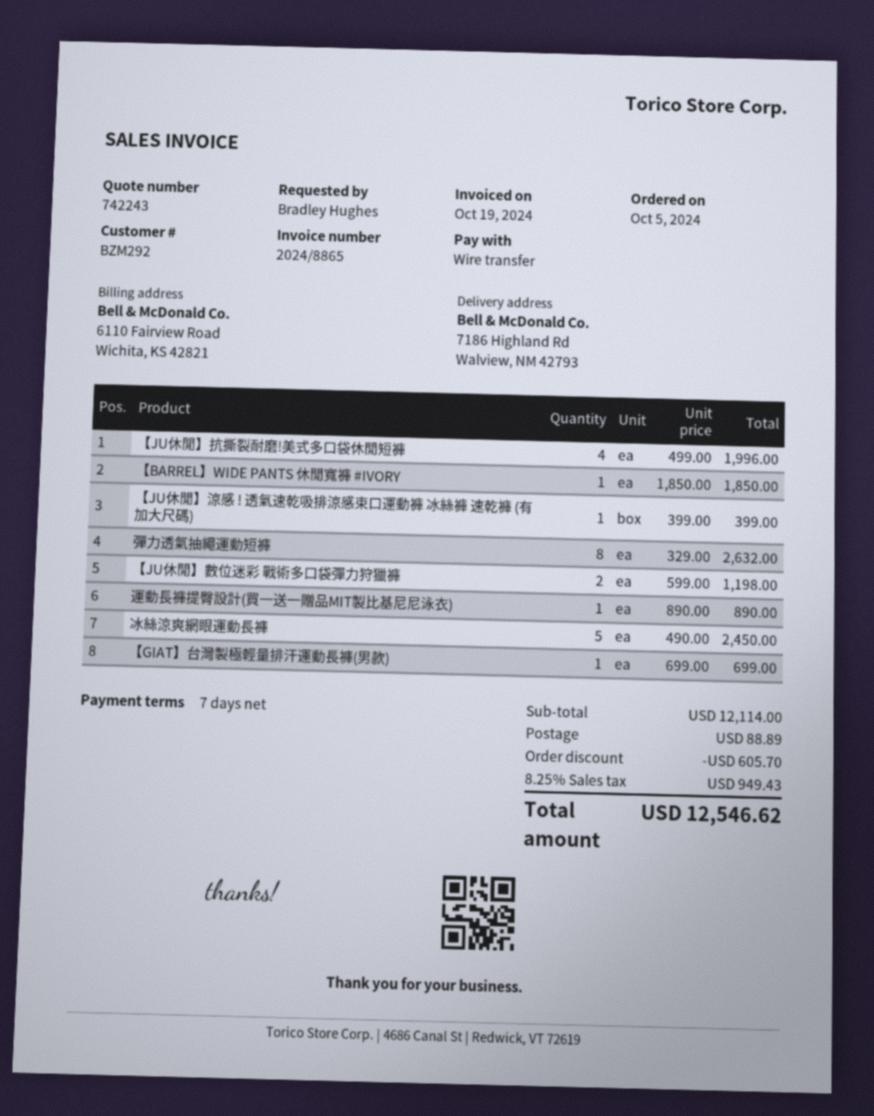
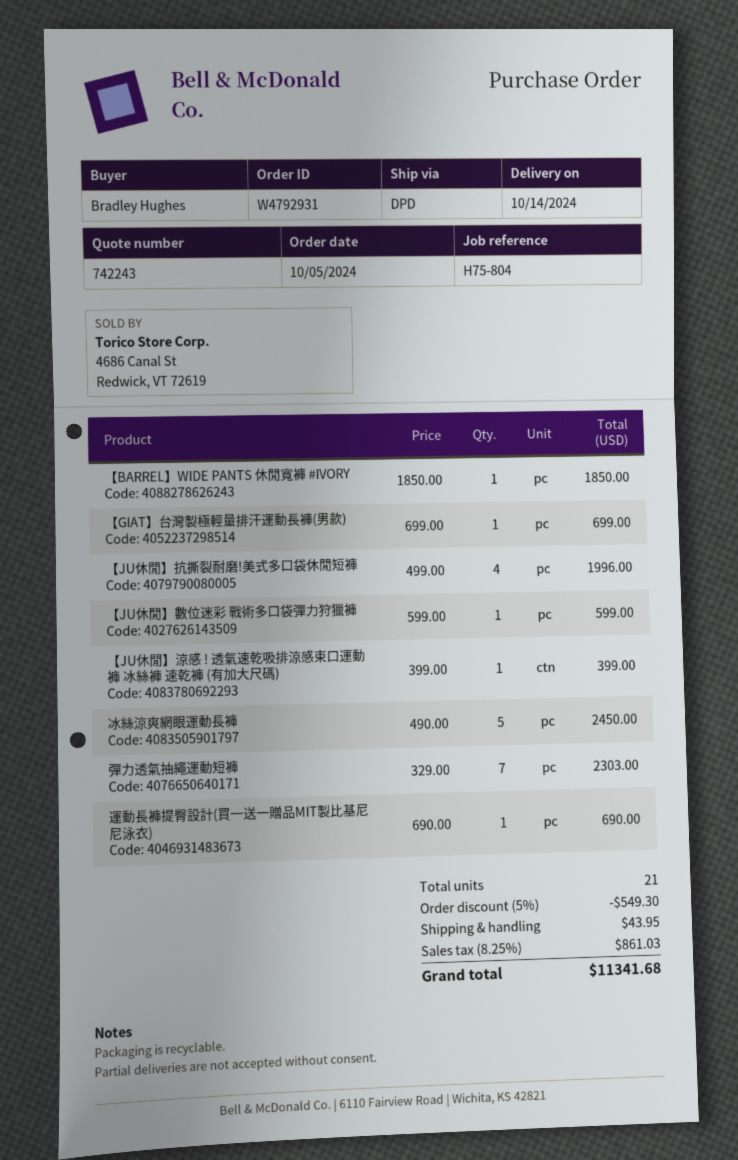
彈力透氣抽繩運動短褲: 8 x 329.00 = 2632.00 -> 7 x 329.00 = 2303.00
【JU休閒】數位迷彩 戰術多口袋彈力狩獵褲: 2 x 599.00 = 1198.00 -> 1 x 599.00 = 599.00
運動長褲提臀設計(買一送一贈品MIT製比基尼尼泳衣): 1 x 890.00 = 890.00 -> 1 x 690.00 = 690.00
discount: 605.70 -> 549.30
shipping: 88.89 -> 43.95
tax: 8.25% = 949.43 -> 8.25% = 861.03
total: 12546.62 -> 11341.68

